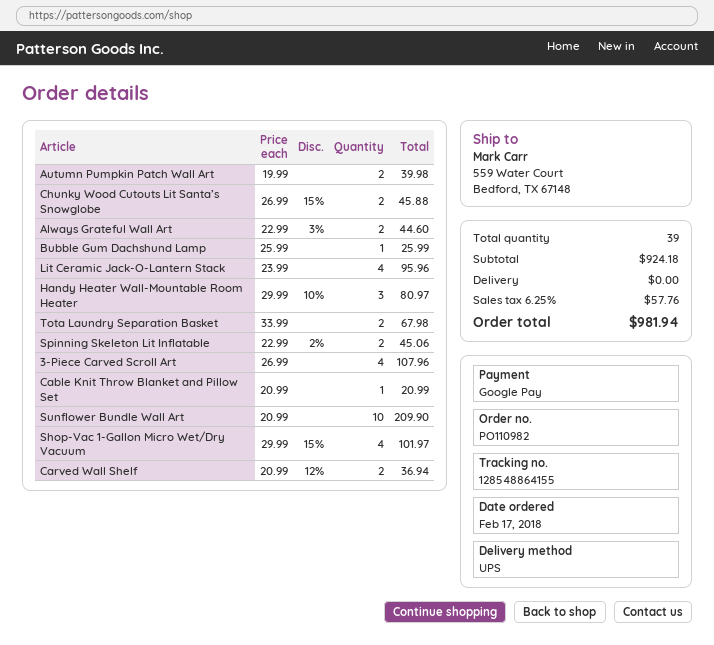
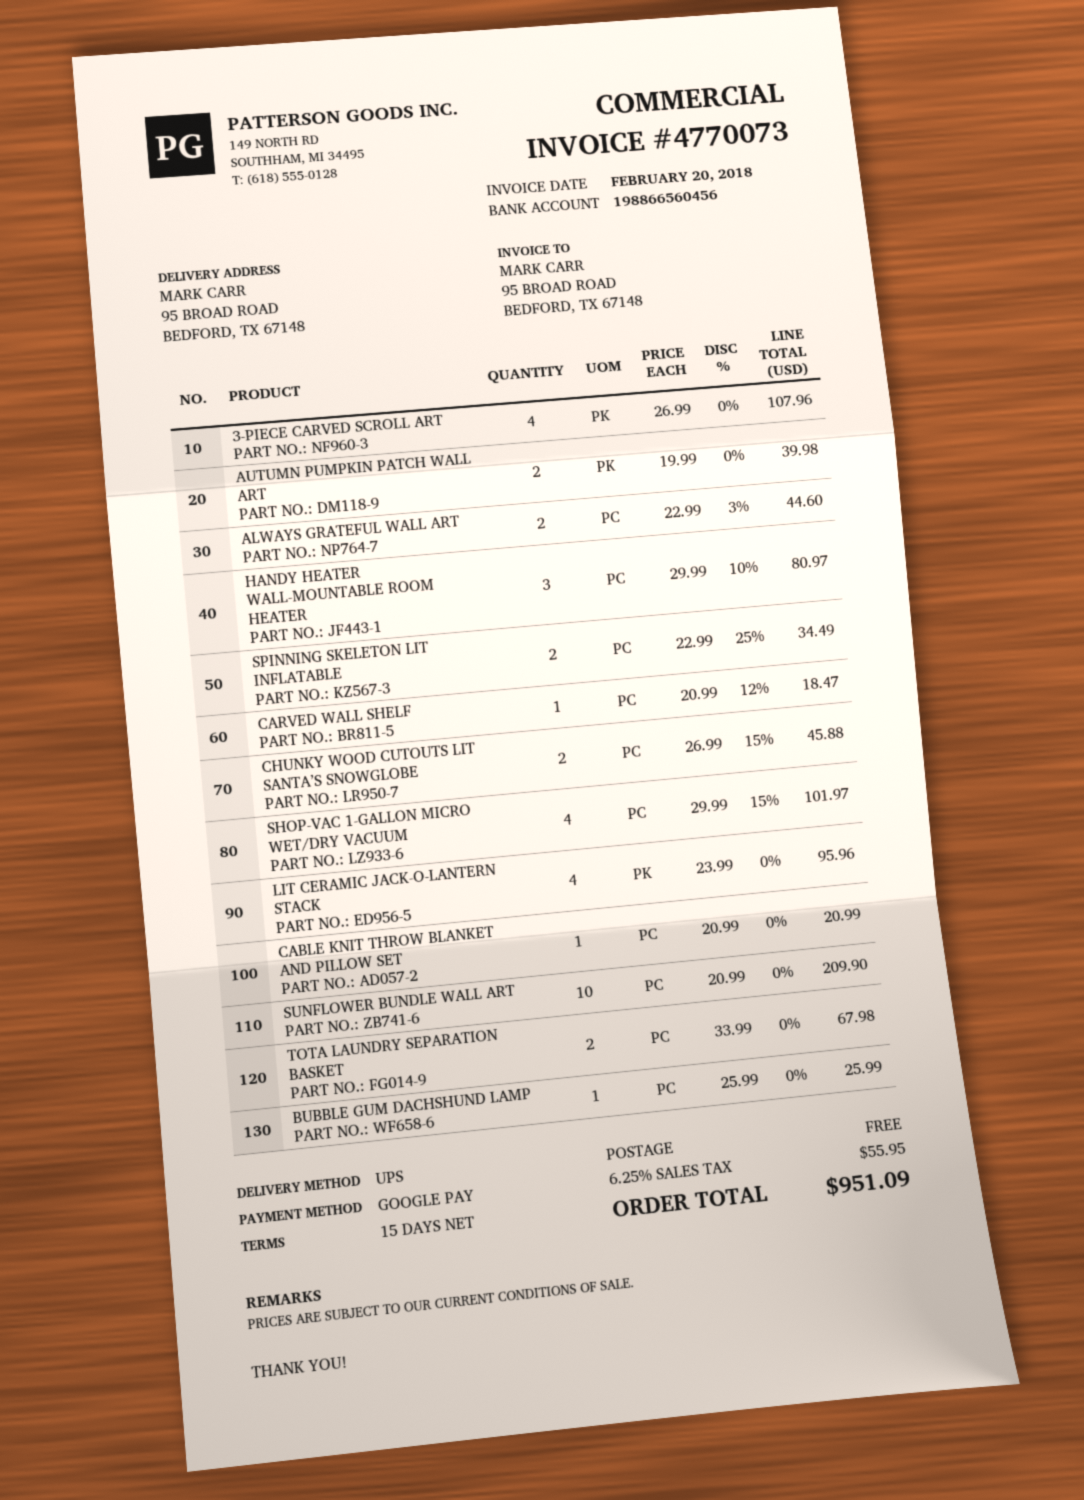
ship to: 559 Water Court, Bedford, TX 67148 -> 95 BROAD ROAD, BEDFORD, TX 67148
Spinning Skeleton Lit Inflatable: 2 x 22.99 - 2% = 45.06 -> 2 x 22.99 - 25% = 34.49
Carved Wall Shelf: 2 x 20.99 - 12% = 36.94 -> 1 x 20.99 - 12% = 18.47
tax: 6.25% = 57.76 -> 6.25% = 55.95
total: 981.94 -> 951.09

